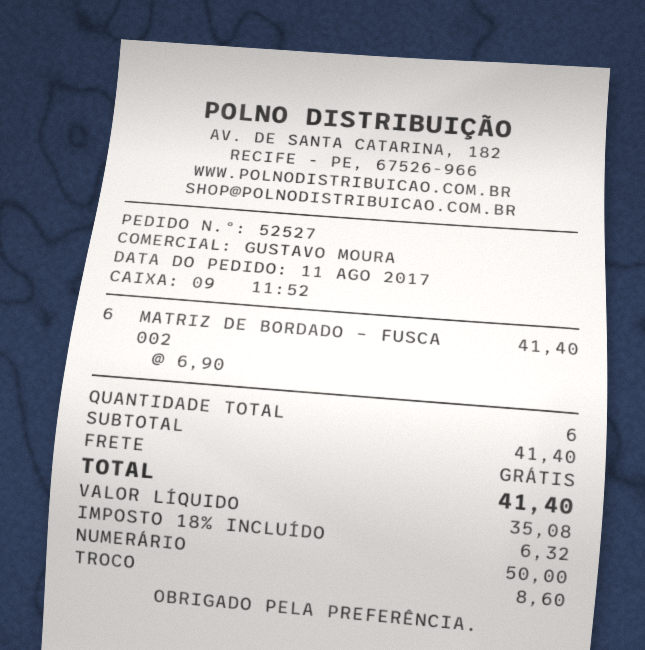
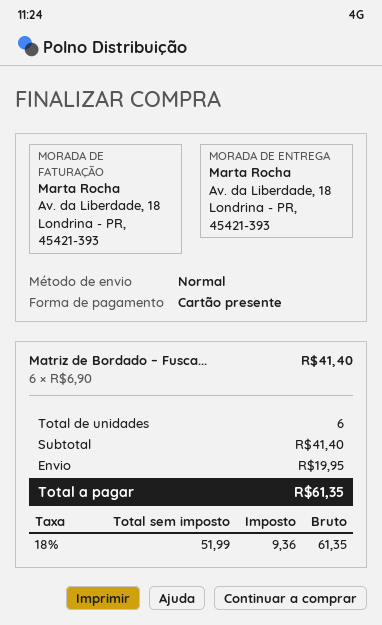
payment method: cash -> gift card
shipping: 0.00 -> 19.95
net: 35.08 -> 51.99
tax: 18% = 6.32 -> 18% = 9.36
total: 41.40 -> 61.35

